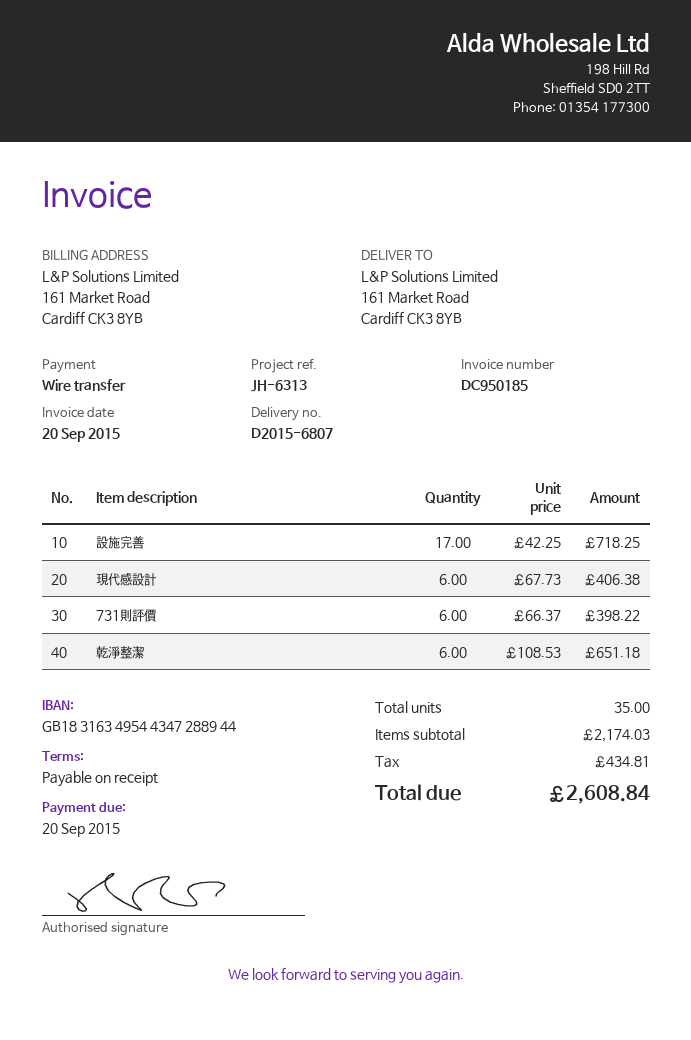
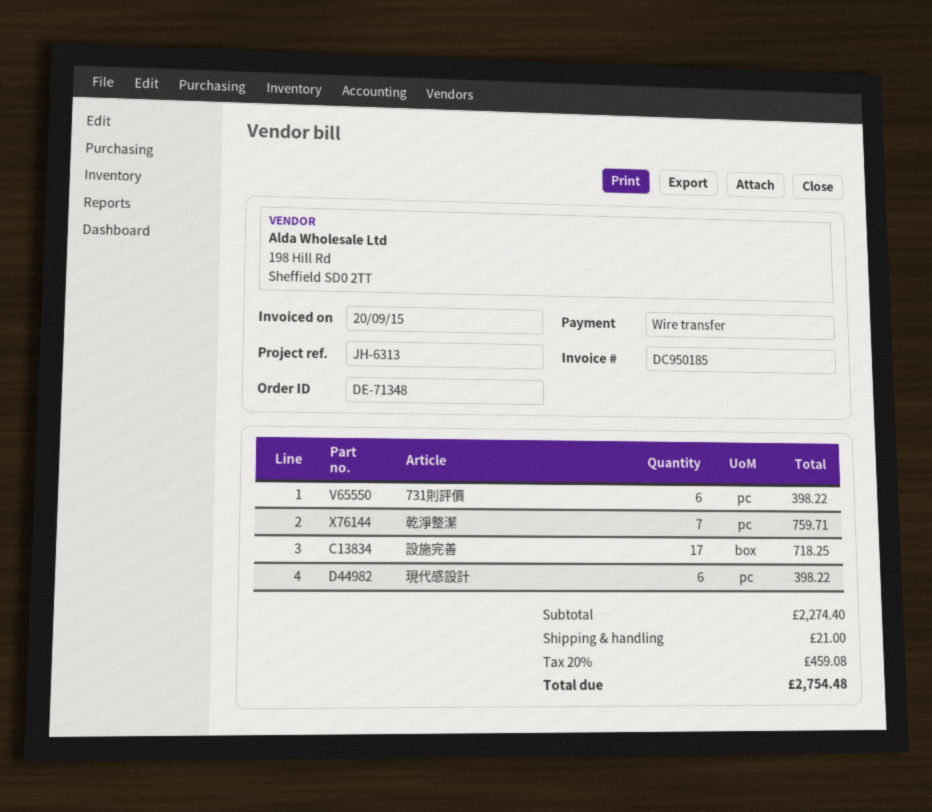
現代感設計: 6 for 406.38 -> 6 for 398.22
乾淨整潔: 6 for 651.18 -> 7 for 759.71
subtotal: 2174.03 -> 2274.40
shipping: none -> 21.00
tax: 434.81 -> 459.08
total: 2608.84 -> 2754.48

